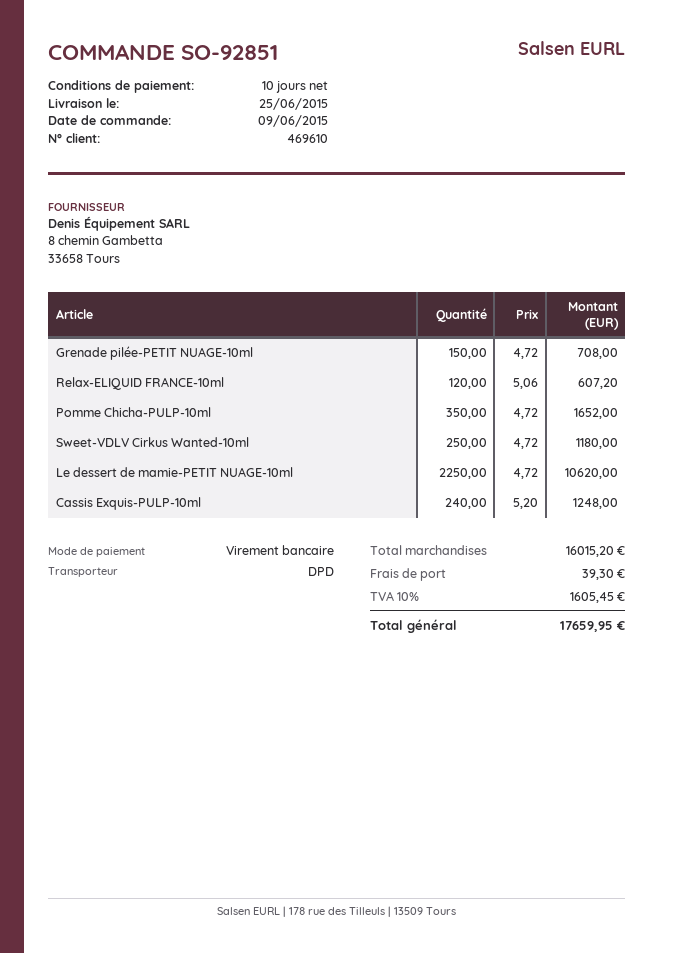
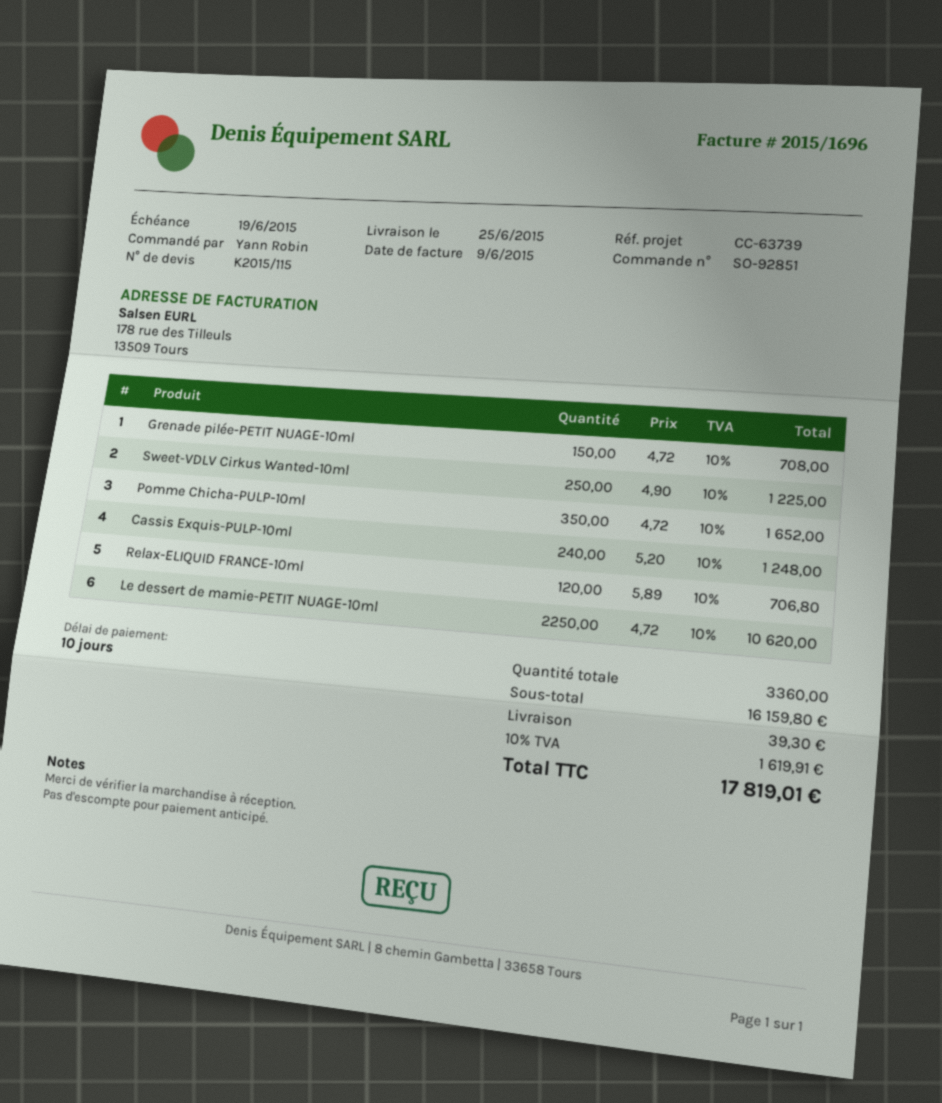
Relax-ELIQUID FRANCE-10ml: 120 x 5.06 = 607.20 -> 120 x 5.89 = 706.80
Sweet-VDLV Cirkus Wanted-10ml: 250 x 4.72 = 1180.00 -> 250 x 4.90 = 1225.00
subtotal: 16015.20 -> 16159.80
tax: 10% = 1605.45 -> 10% = 1619.91
total: 17659.95 -> 17819.01

